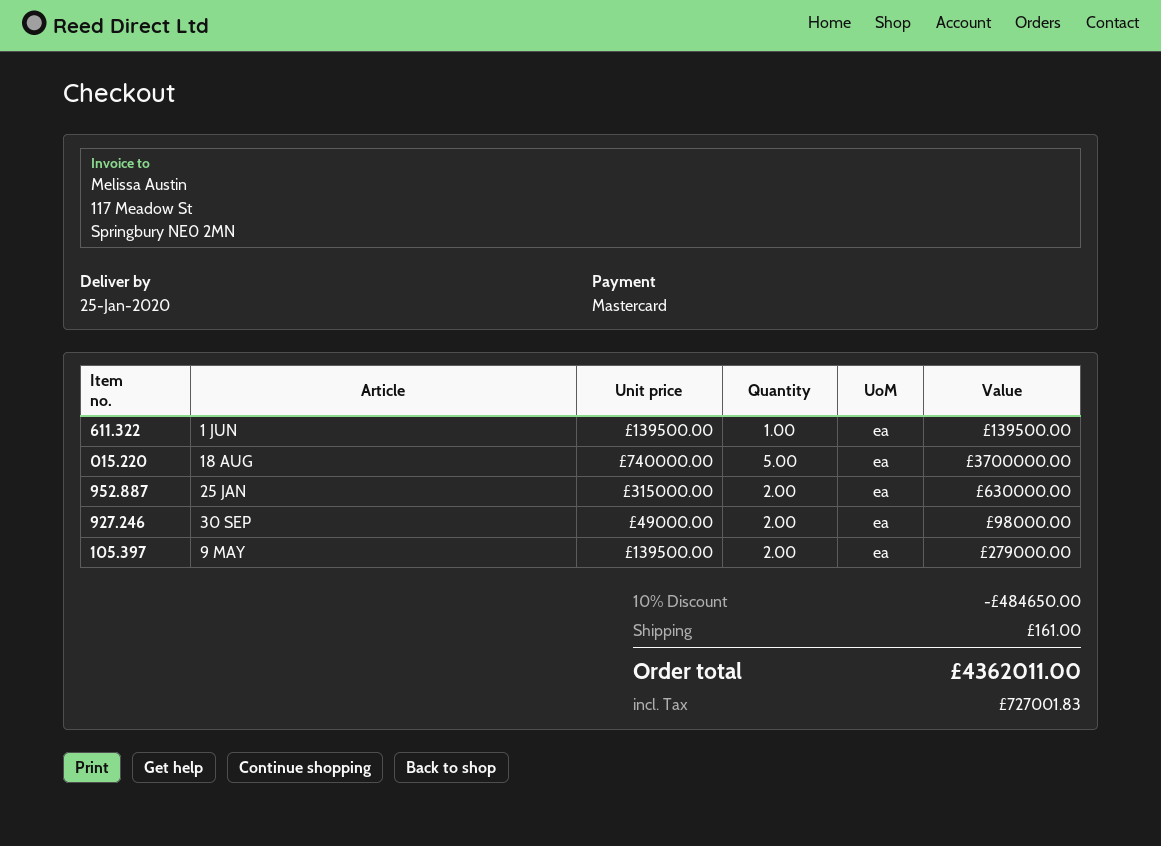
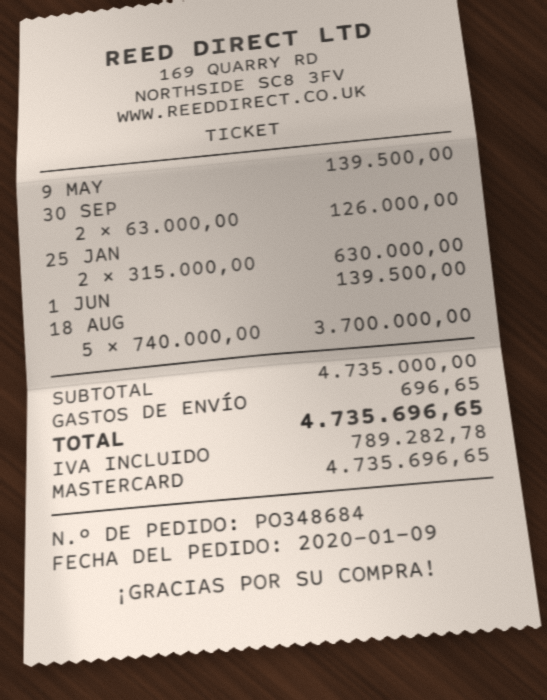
30 SEP: 2 x 49000.00 = 98000.00 -> 2 x 63000.00 = 126000.00
9 MAY: 2 x 139500.00 = 279000.00 -> 1 x 139500.00 = 139500.00
discount: 10% = 484650.00 -> none
shipping: 161.00 -> 696.65
tax: 727001.83 -> 789282.78
total: 4362011.00 -> 4735696.65

